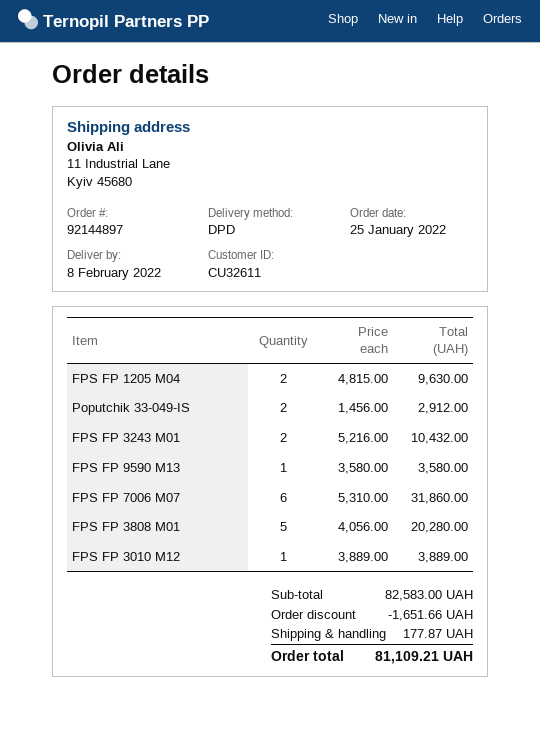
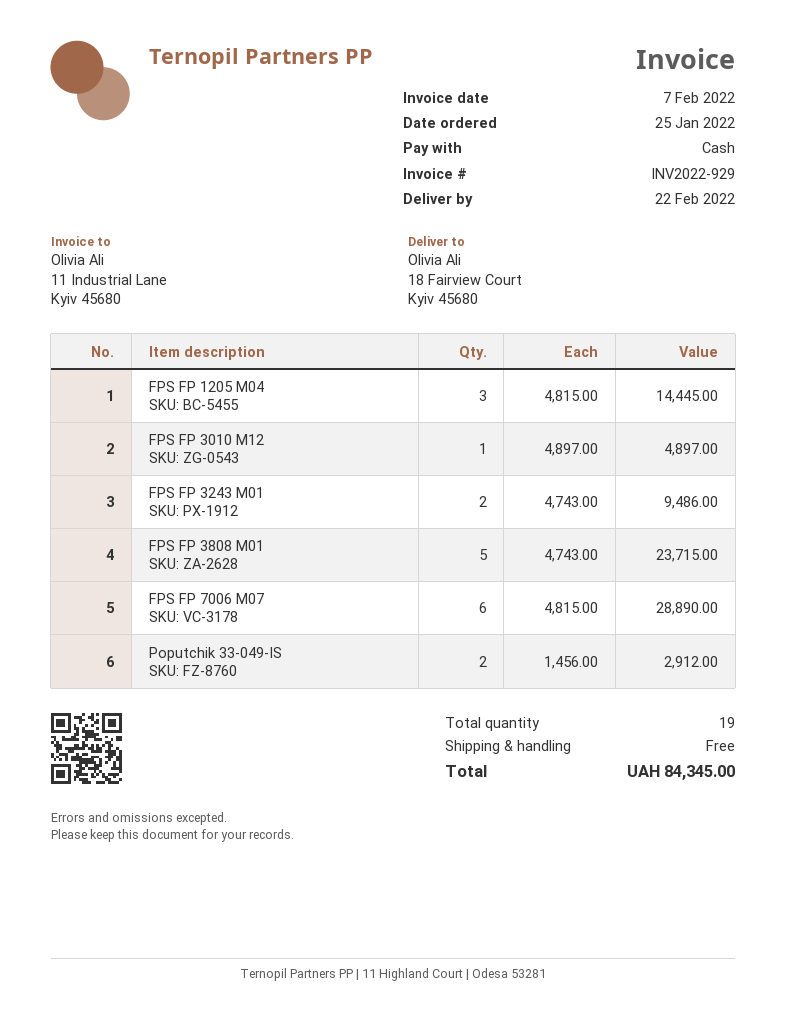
delivery date: 2022-02-08 -> 2022-02-22
ship to: 11 Industrial Lane, Kyiv 45680 -> 18 Fairview Court, Kyiv 45680
FPS FP 1205 M04: 2 x 4815.00 = 9630.00 -> 3 x 4815.00 = 14445.00
FPS FP 3243 M01: 2 x 5216.00 = 10432.00 -> 2 x 4743.00 = 9486.00
FPS FP 9590 M13: 1 x 3580.00 = 3580.00 -> none
FPS FP 7006 M07: 6 x 5310.00 = 31860.00 -> 6 x 4815.00 = 28890.00
FPS FP 3808 M01: 5 x 4056.00 = 20280.00 -> 5 x 4743.00 = 23715.00
FPS FP 3010 M12: 1 x 3889.00 = 3889.00 -> 1 x 4897.00 = 4897.00
discount: 1651.66 -> none
shipping: 177.87 -> 0.00
total: 81109.21 -> 84345.00

